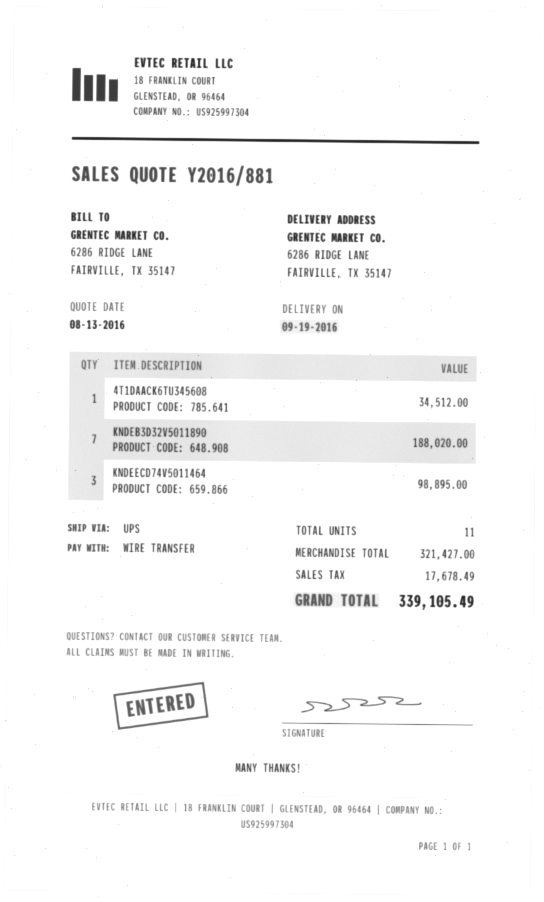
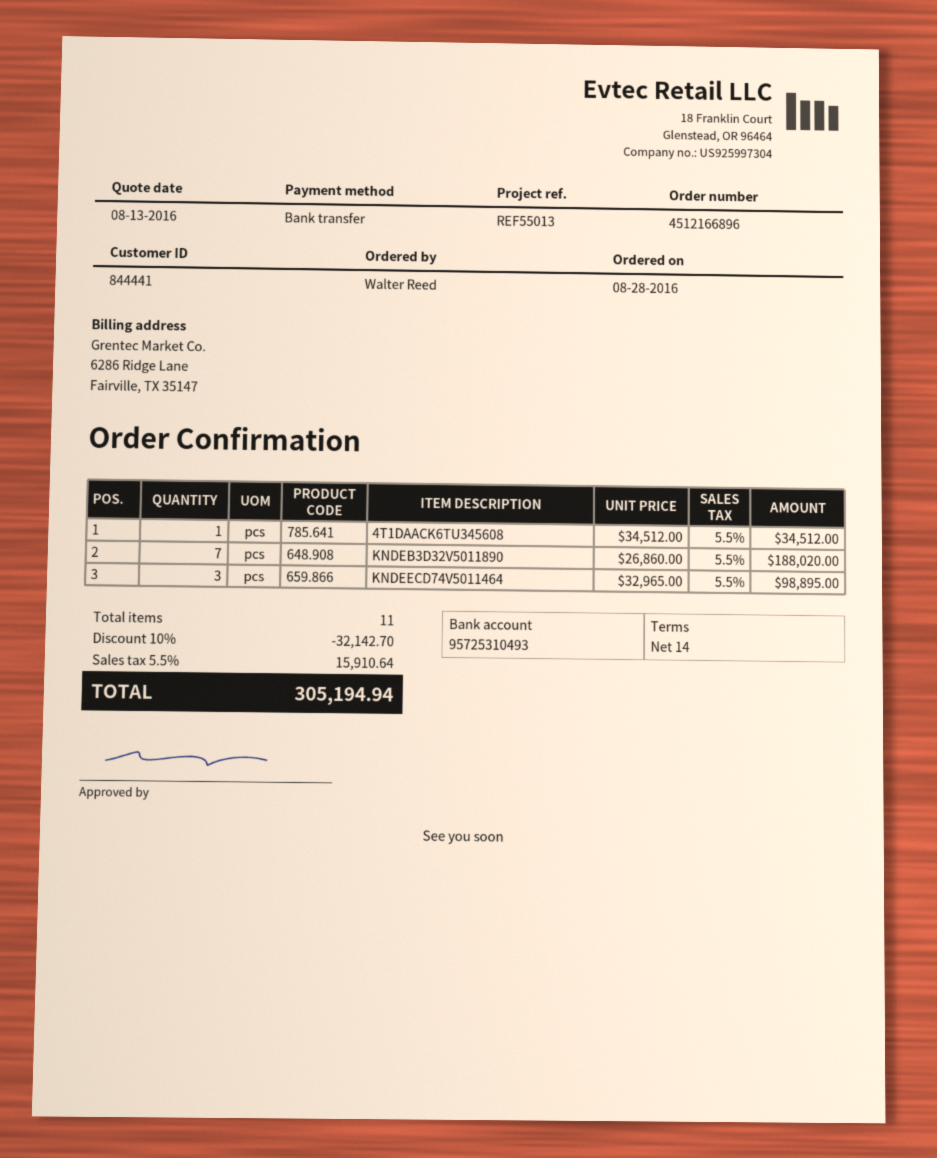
discount: none -> 10% = 32142.70
tax: 17678.49 -> 15910.64
total: 339105.49 -> 305194.94

